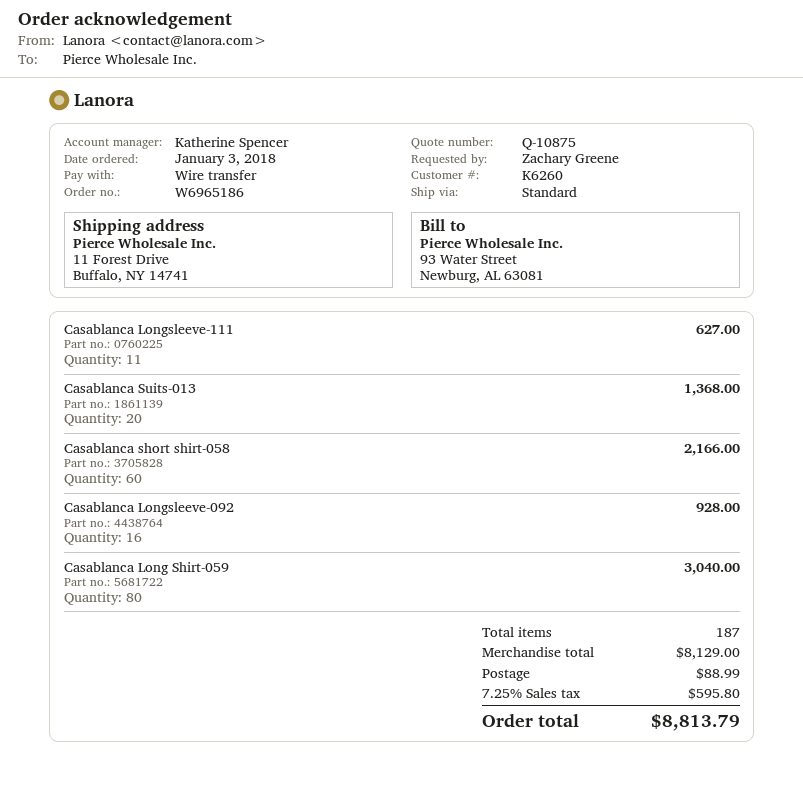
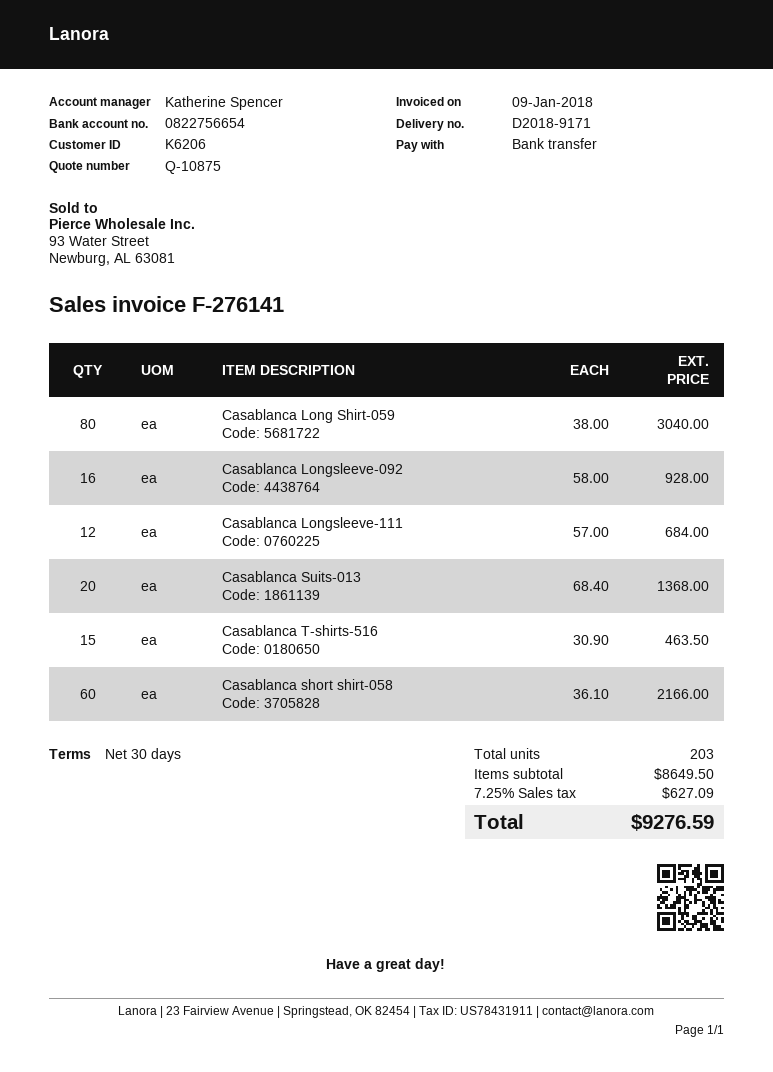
customer number: K6260 -> K6206
Casablanca Longsleeve-111: 11 for 627.00 -> 12 for 684.00
Casablanca T-shirts-516: none -> 15 for 463.50
total quantity: 187 -> 203
subtotal: 8129.00 -> 8649.50
shipping: 88.99 -> none
tax: 7.25% = 595.80 -> 7.25% = 627.09
total: 8813.79 -> 9276.59

